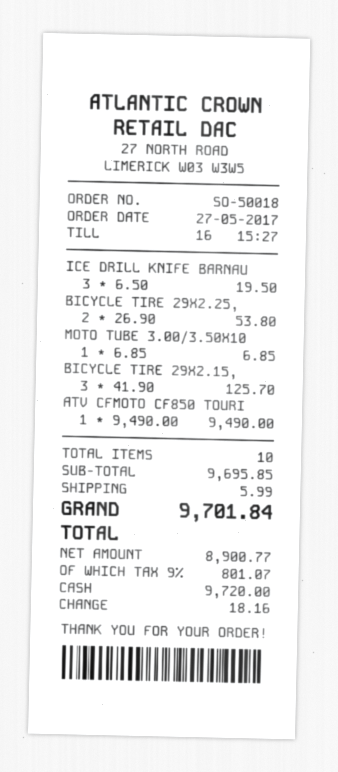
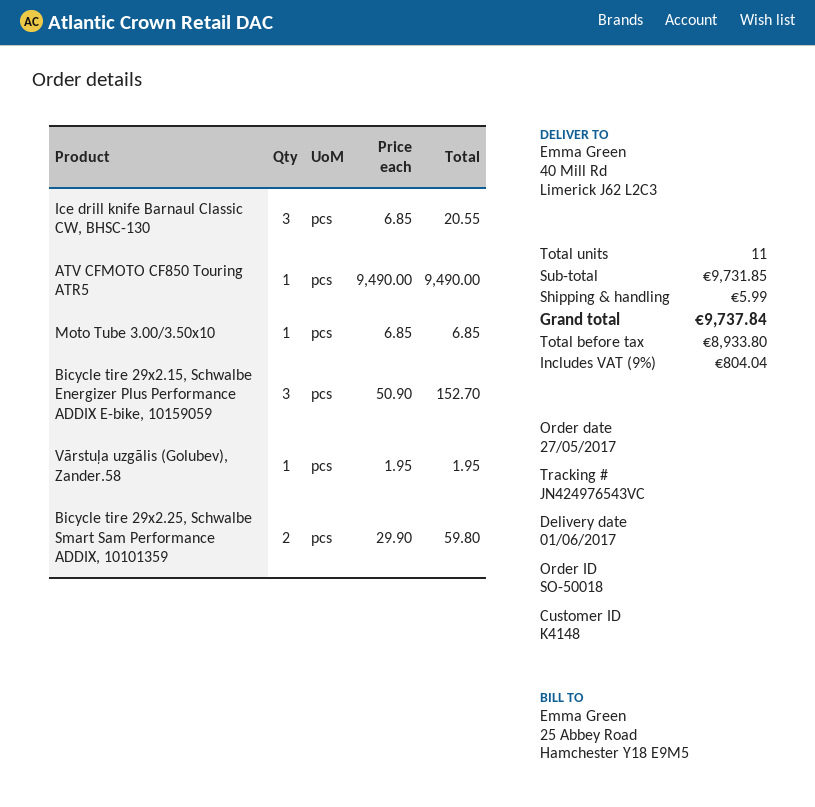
ICE DRILL KNIFE BARNAU: 3 x 6.50 = 19.50 -> 3 x 6.85 = 20.55
BICYCLE TIRE 29X2.25,: 2 x 26.90 = 53.80 -> 2 x 29.90 = 59.80
BICYCLE TIRE 29X2.15,: 3 x 41.90 = 125.70 -> 3 x 50.90 = 152.70
Vārstuļa uzgālis (Golubev), Zander.58: none -> 1 x 1.95 = 1.95
total quantity: 10 -> 11
subtotal: 9695.85 -> 9731.85
net: 8900.77 -> 8933.80
tax: 9% = 801.07 -> 9% = 804.04
total: 9701.84 -> 9737.84

